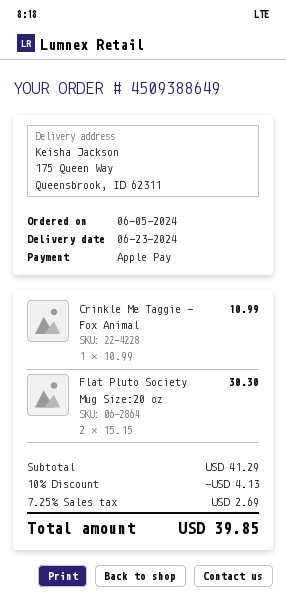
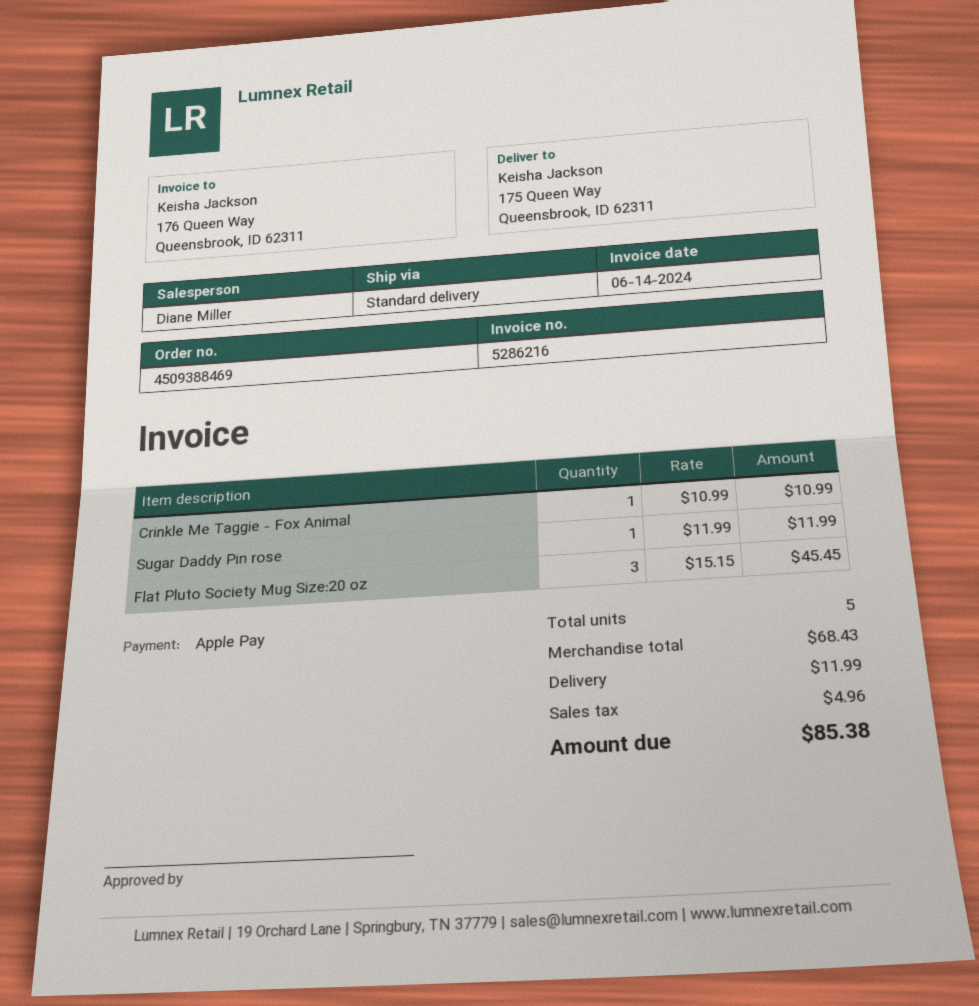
order number: 4509388649 -> 4509388469
Flat Pluto Society Mug Size:20 oz: 2 x 15.15 = 30.30 -> 3 x 15.15 = 45.45
Sugar Daddy Pin rose: none -> 1 x 11.99 = 11.99
subtotal: 41.29 -> 68.43
discount: 10% = 4.13 -> none
shipping: none -> 11.99
tax: 2.69 -> 4.96
total: 39.85 -> 85.38

